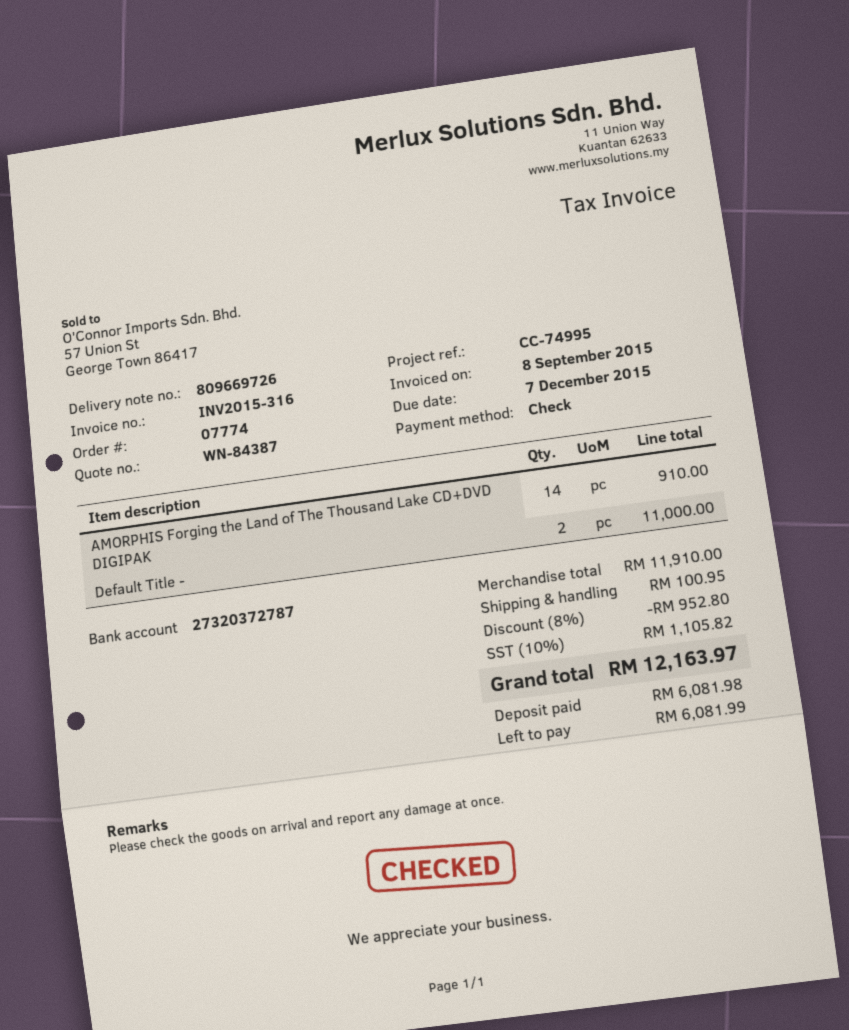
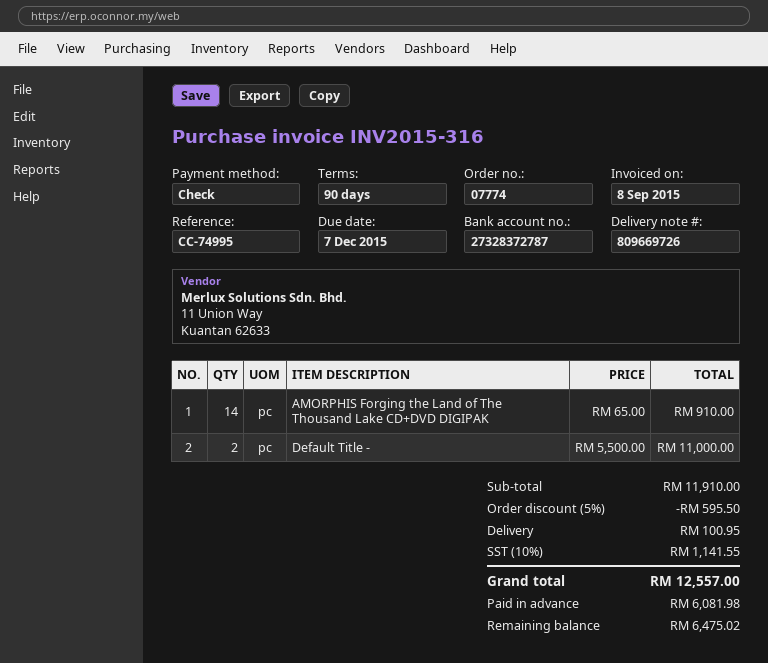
bank account: 27320372787 -> 27328372787
discount: 8% = 952.80 -> 5% = 595.50
tax: 10% = 1105.82 -> 10% = 1141.55
total: 12163.97 -> 12557.00
balance: 6081.99 -> 6475.02

